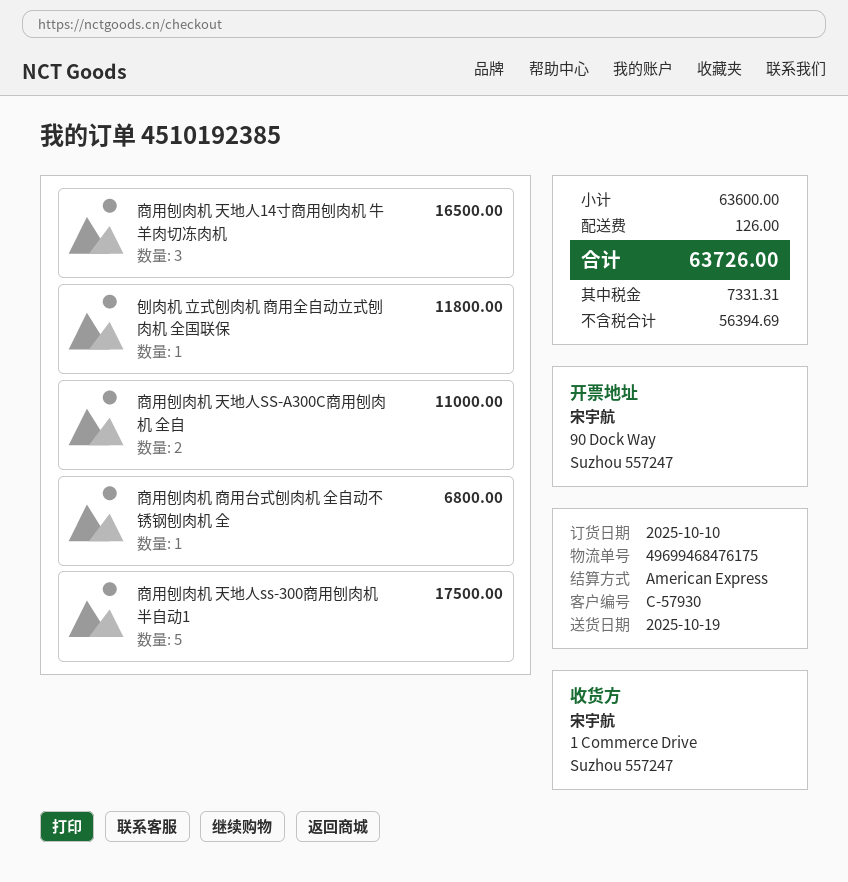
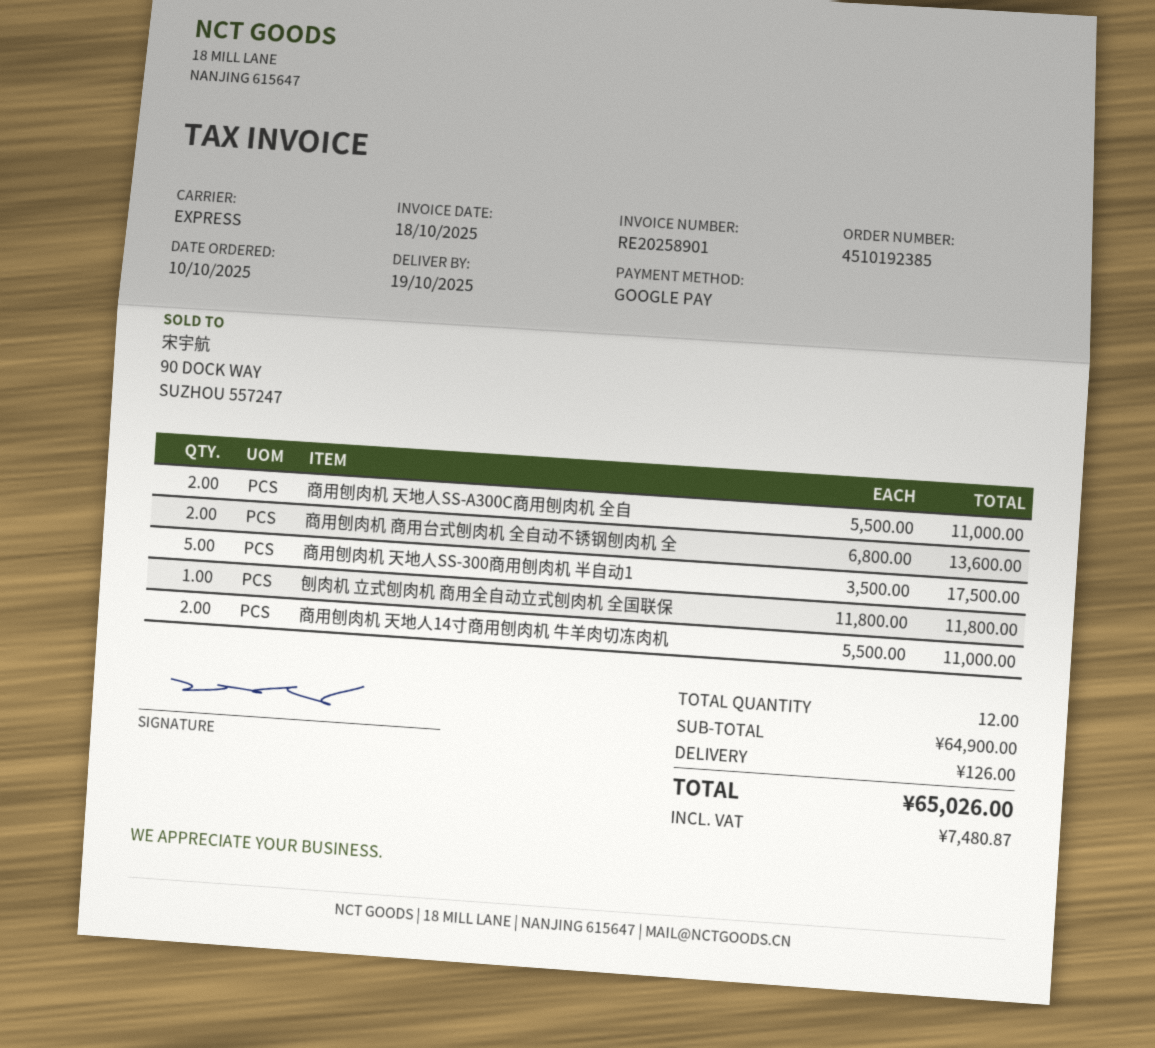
payment method: American Express -> Google Pay
商用刨肉机 天地人14寸商用刨肉机 牛羊肉切冻肉机: 3 for 16500.00 -> 2 for 11000.00
商用刨肉机 商用台式刨肉机 全自动不锈钢刨肉机 全: 1 for 6800.00 -> 2 for 13600.00
subtotal: 63600.00 -> 64900.00
tax: 7331.31 -> 7480.87
total: 63726.00 -> 65026.00

